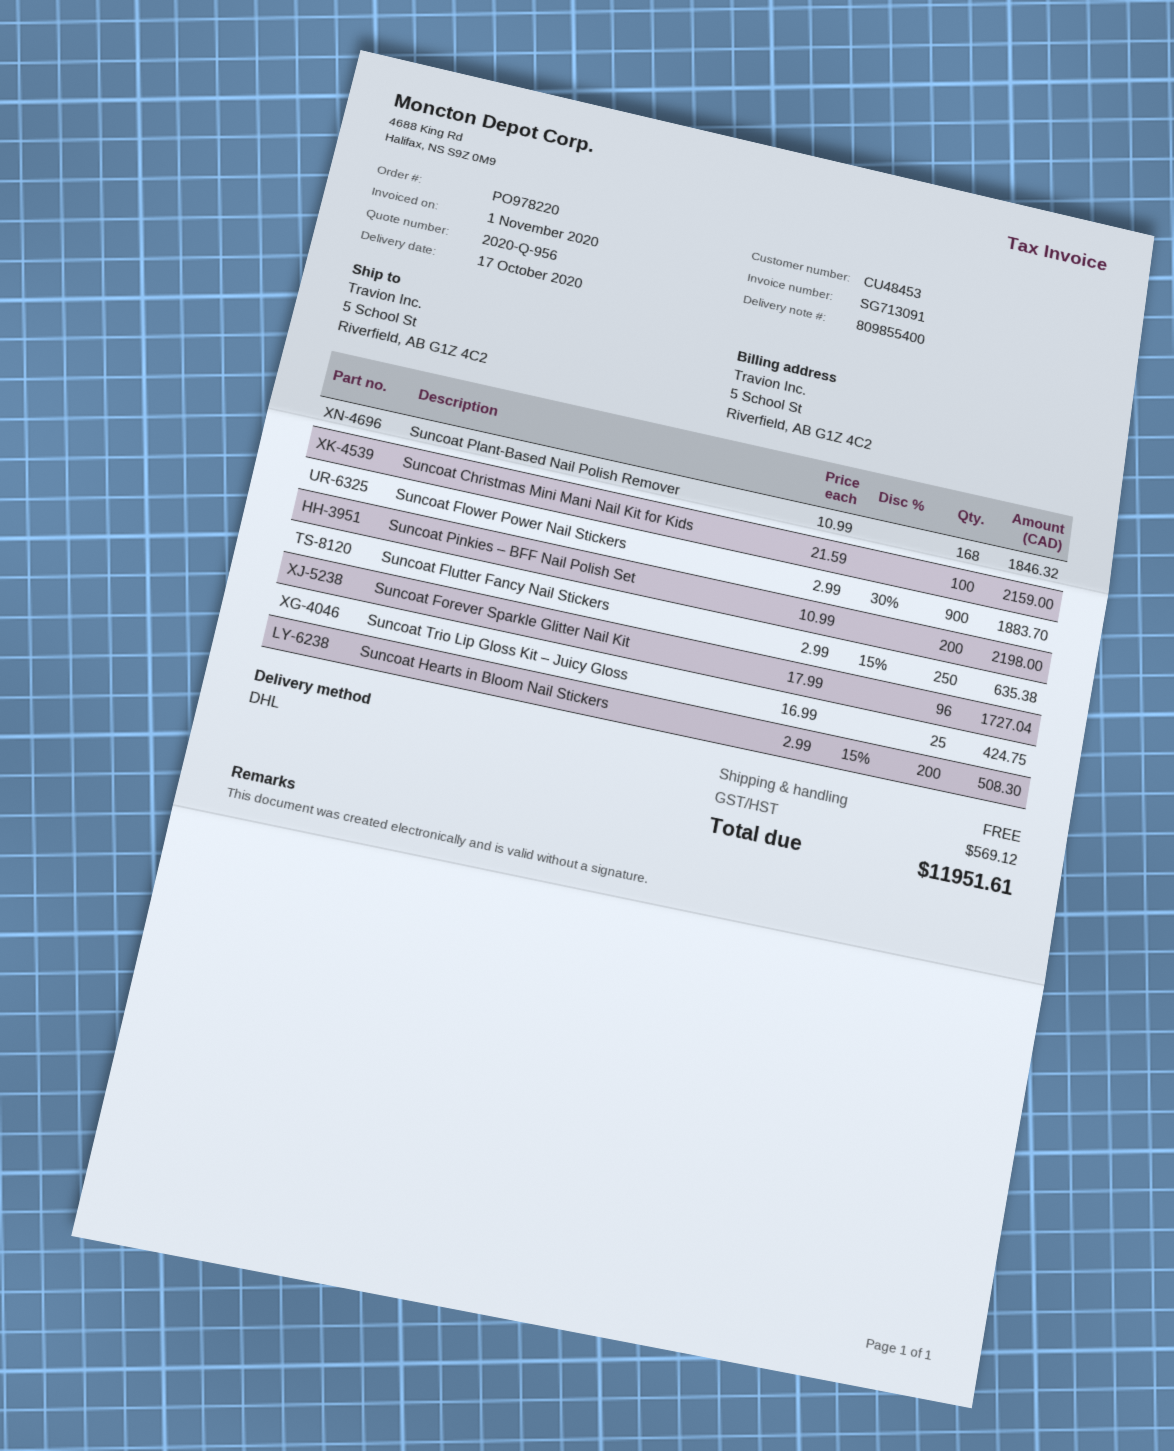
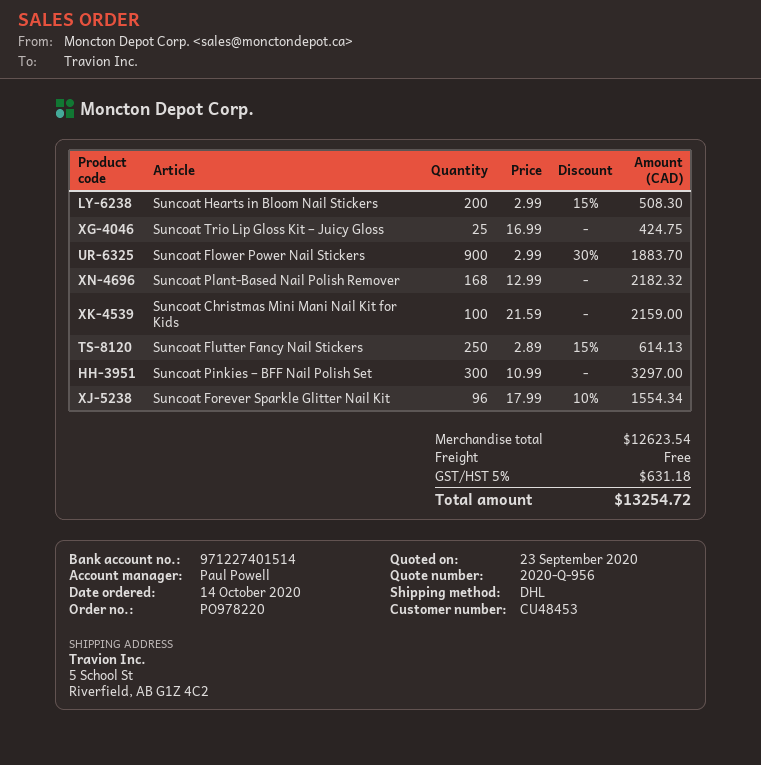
Suncoat Plant-Based Nail Polish Remover: 168 x 10.99 = 1846.32 -> 168 x 12.99 = 2182.32
Suncoat Pinkies – BFF Nail Polish Set: 200 x 10.99 = 2198.00 -> 300 x 10.99 = 3297.00
Suncoat Flutter Fancy Nail Stickers: 250 x 2.99 - 15% = 635.38 -> 250 x 2.89 - 15% = 614.13
Suncoat Forever Sparkle Glitter Nail Kit: 96 x 17.99 = 1727.04 -> 96 x 17.99 - 10% = 1554.34
tax: 569.12 -> 631.18
total: 11951.61 -> 13254.72

